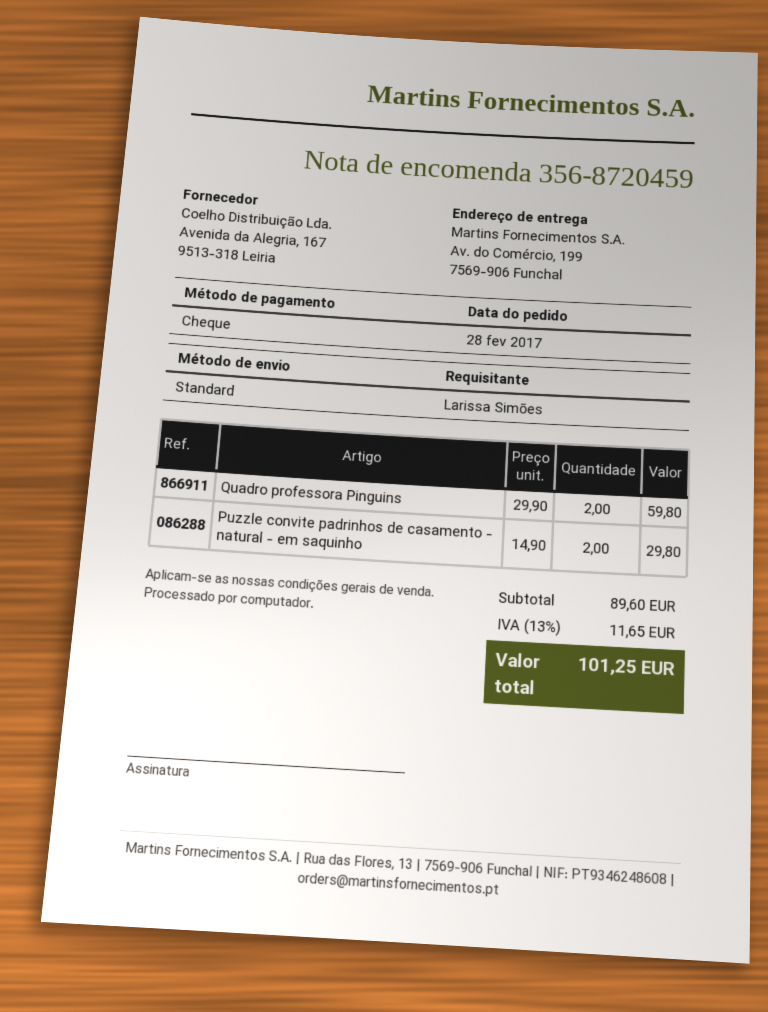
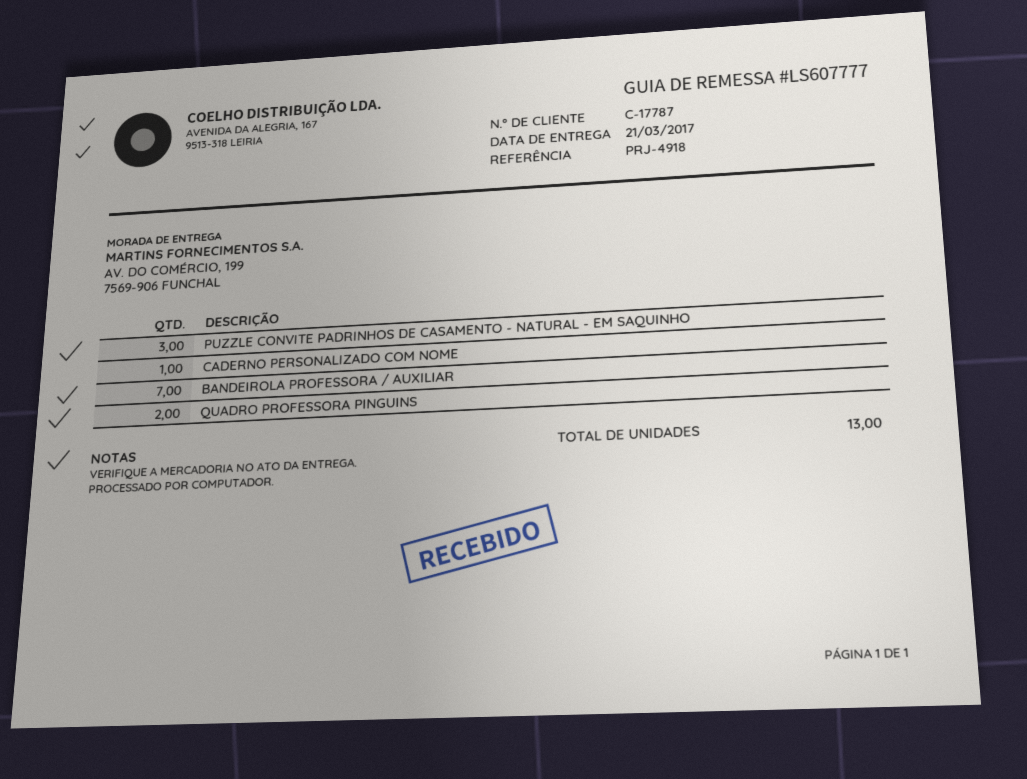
Puzzle convite padrinhos de casamento - natural - em saquinho: 2 -> 3
CADERNO PERSONALIZADO COM NOME: none -> 1
BANDEIROLA PROFESSORA / AUXILIAR: none -> 7

